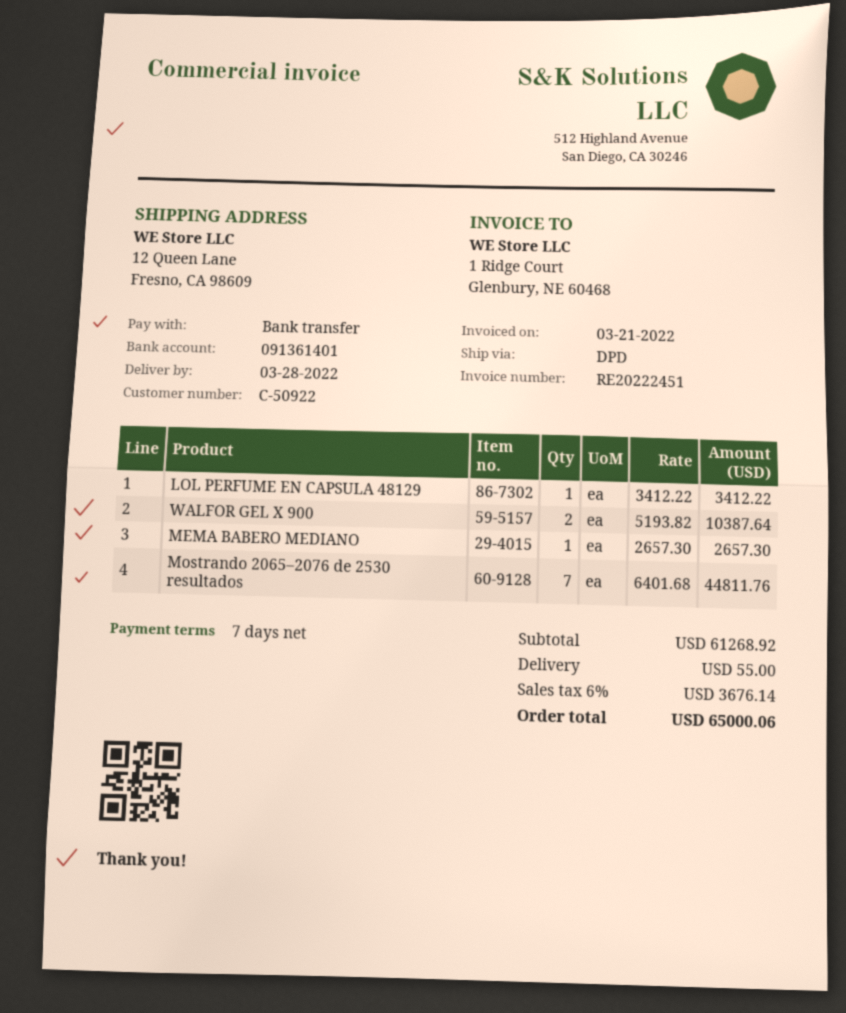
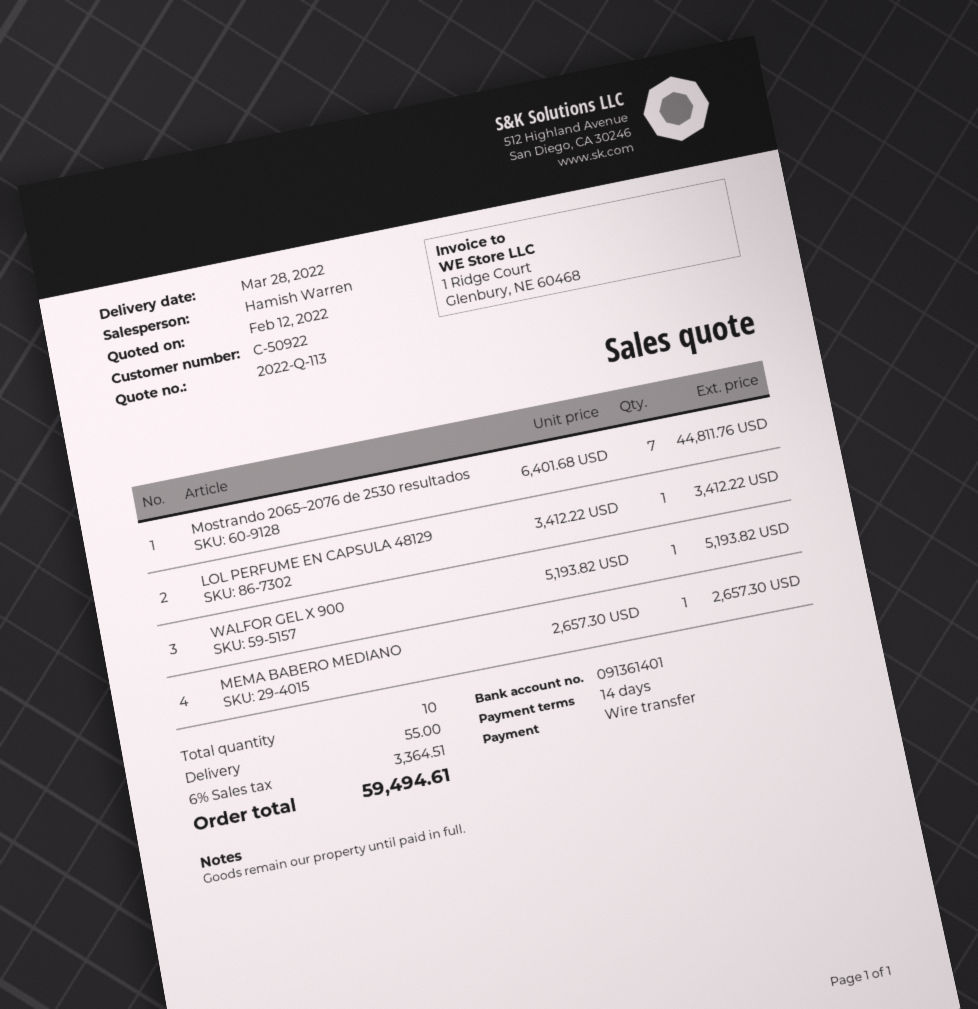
payment terms: 7 days -> 14 days
WALFOR GEL X 900: 2 x 5193.82 = 10387.64 -> 1 x 5193.82 = 5193.82
tax: 6% = 3676.14 -> 6% = 3364.51
total: 65000.06 -> 59494.61

